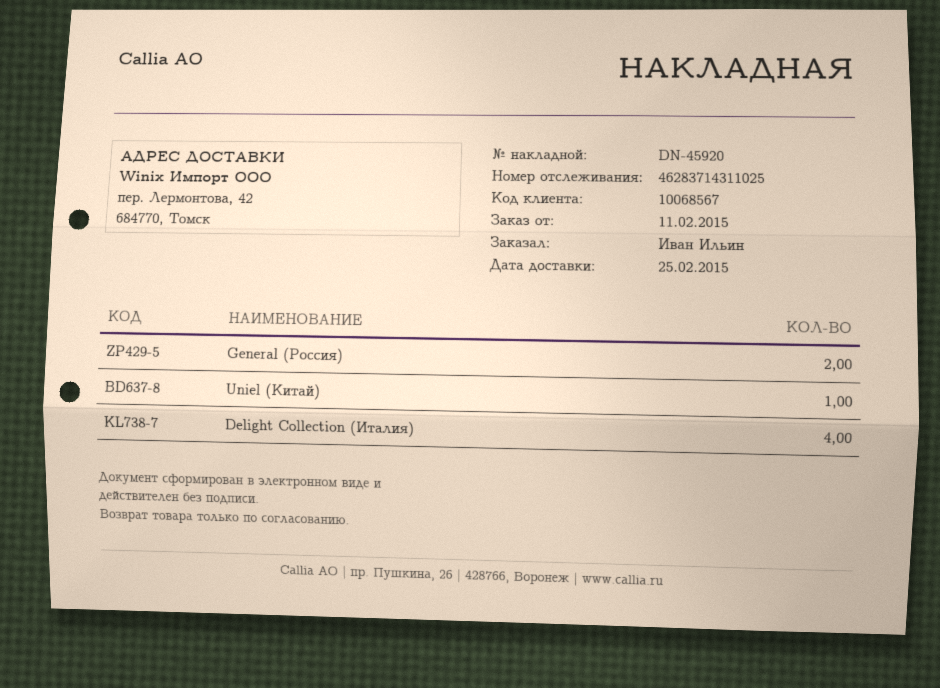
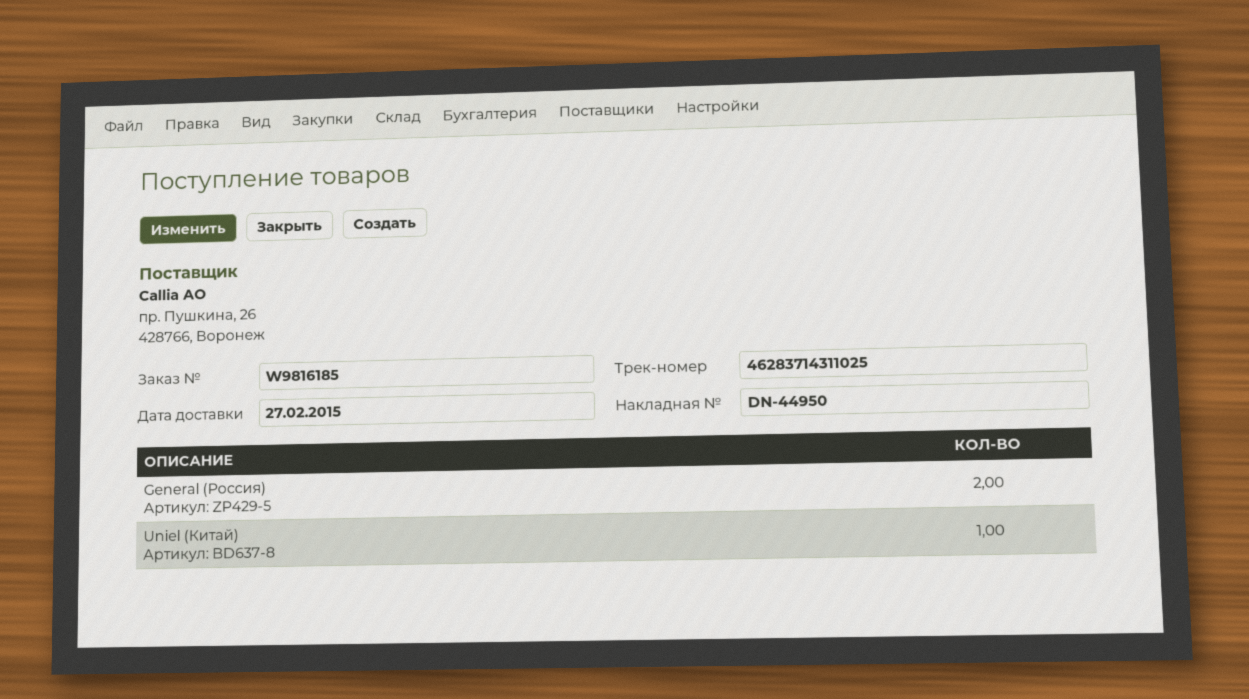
delivery note number: DN-45920 -> DN-44950
delivery date: 2015-02-25 -> 2015-02-27
Delight Collection (Италия): 4 -> none

